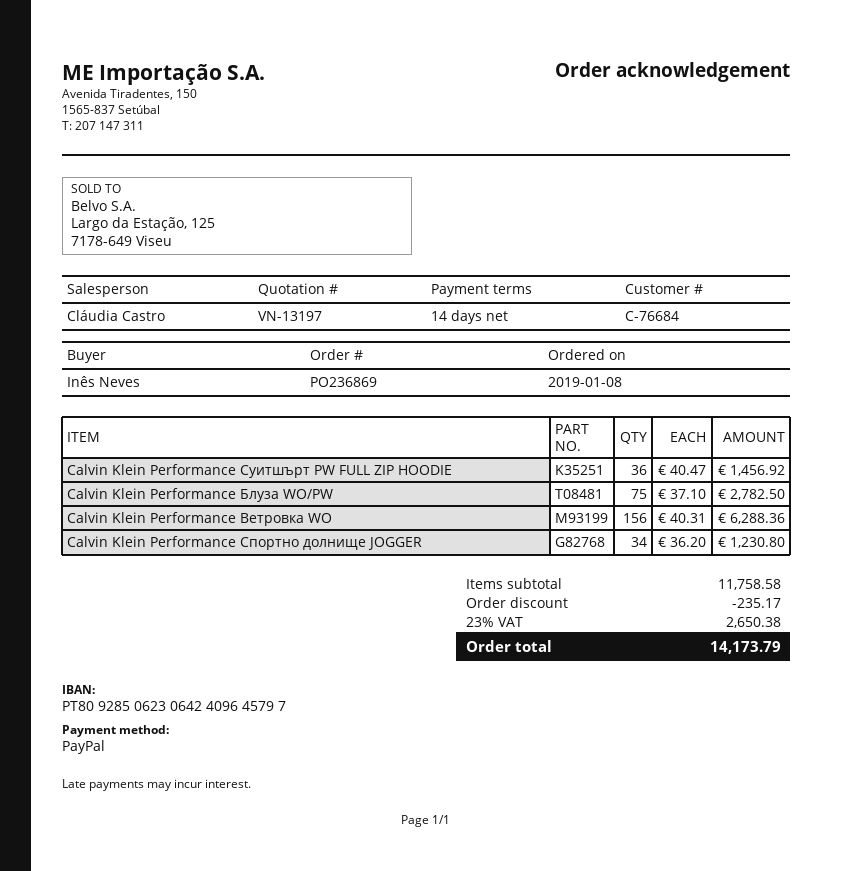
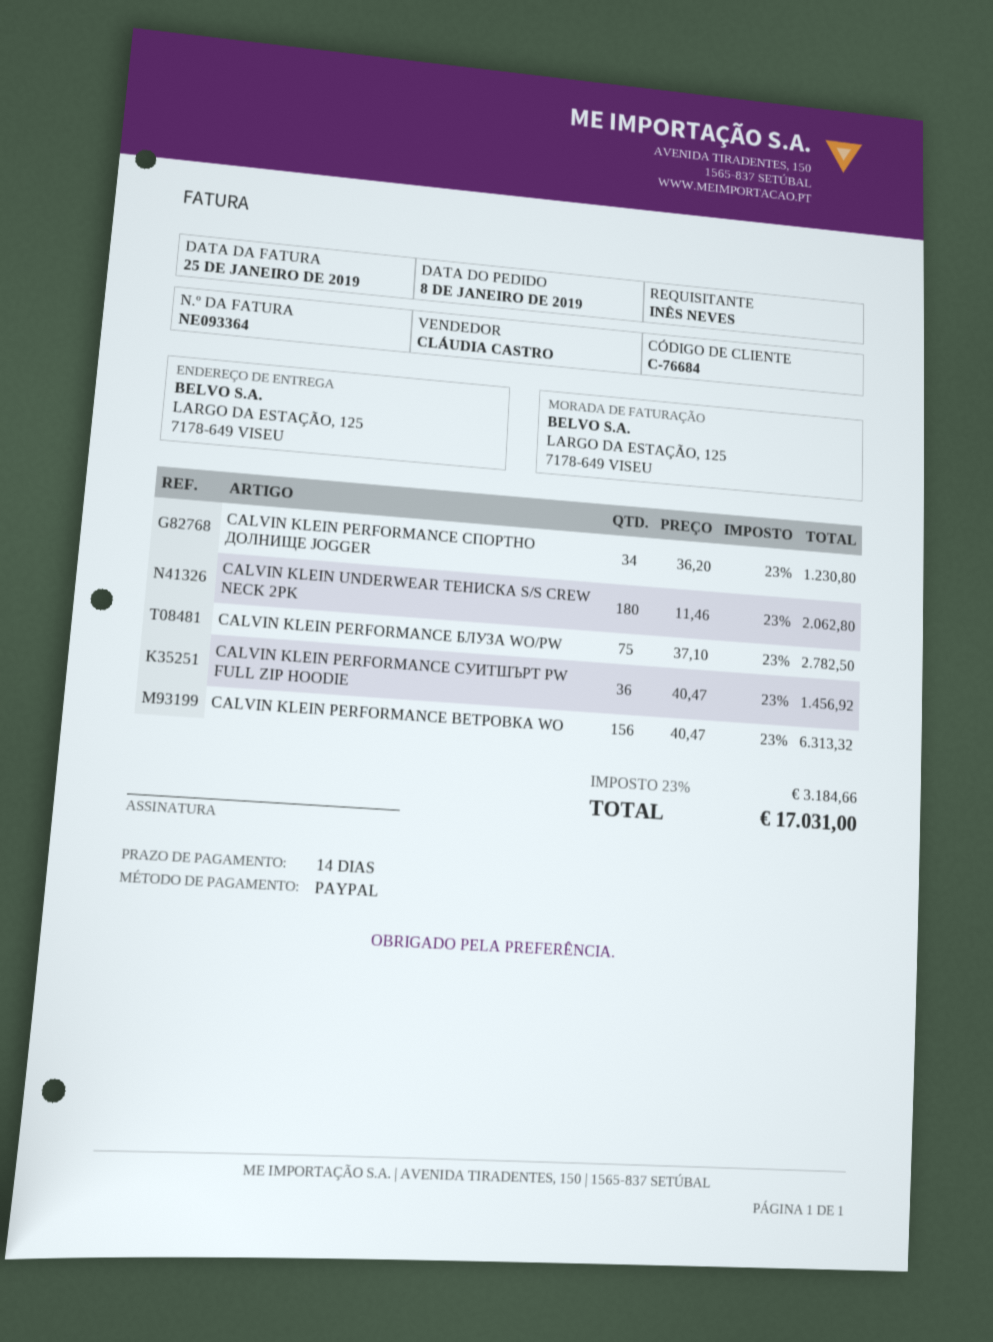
Calvin Klein Performance Ветровка WO: 156 x 40.31 = 6288.36 -> 156 x 40.47 = 6313.32
CALVIN KLEIN UNDERWEAR ТЕНИСКА S/S CREW NECK 2PK: none -> 180 x 11.46 = 2062.80
discount: 235.17 -> none
tax: 23% = 2650.38 -> 23% = 3184.66
total: 14173.79 -> 17031.00

